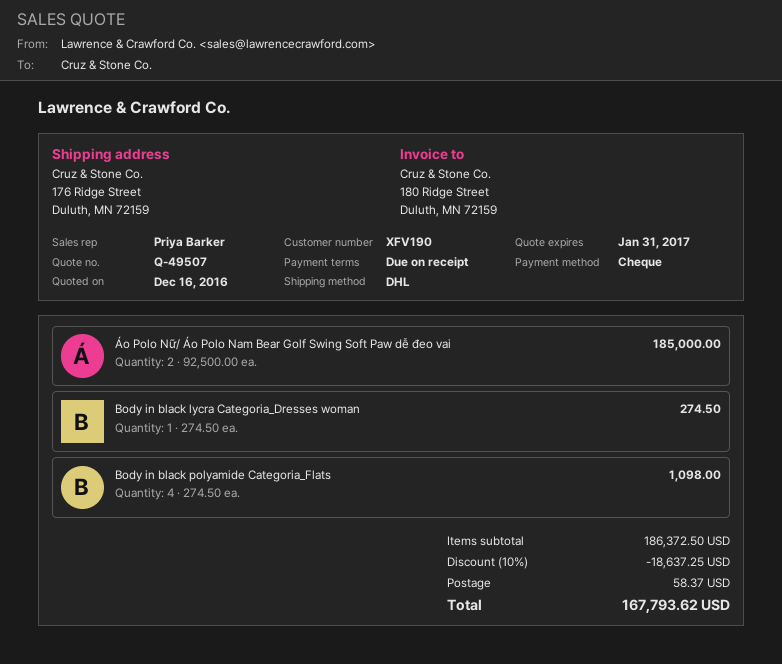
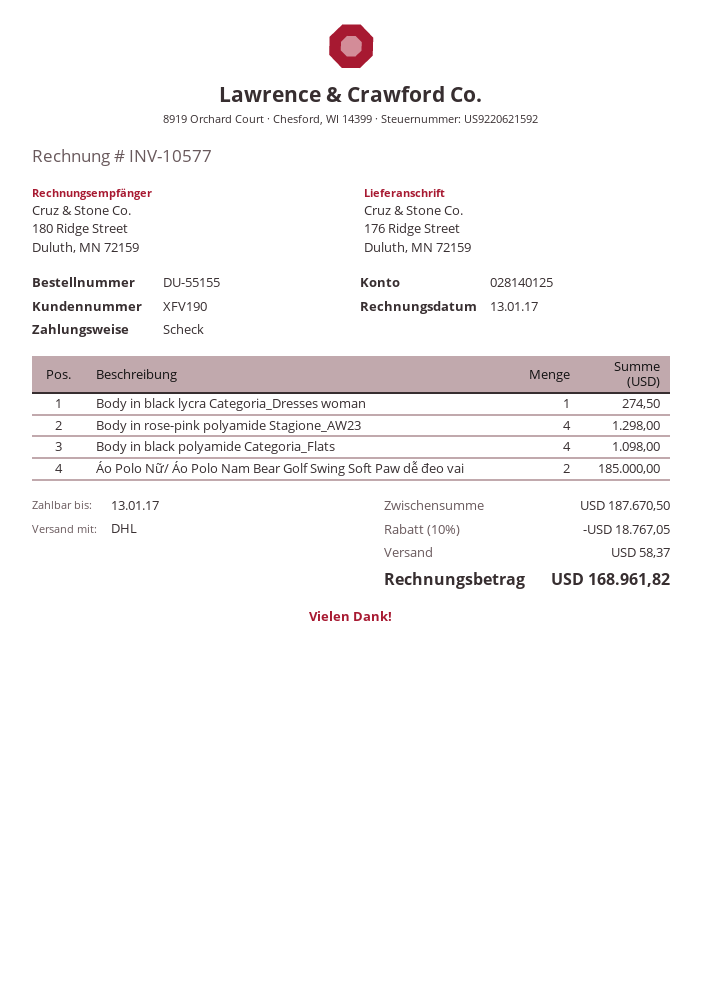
Body in rose-pink polyamide Stagione_AW23: none -> 4 for 1298.00
subtotal: 186372.50 -> 187670.50
discount: 10% = 18637.25 -> 10% = 18767.05
total: 167793.62 -> 168961.82

